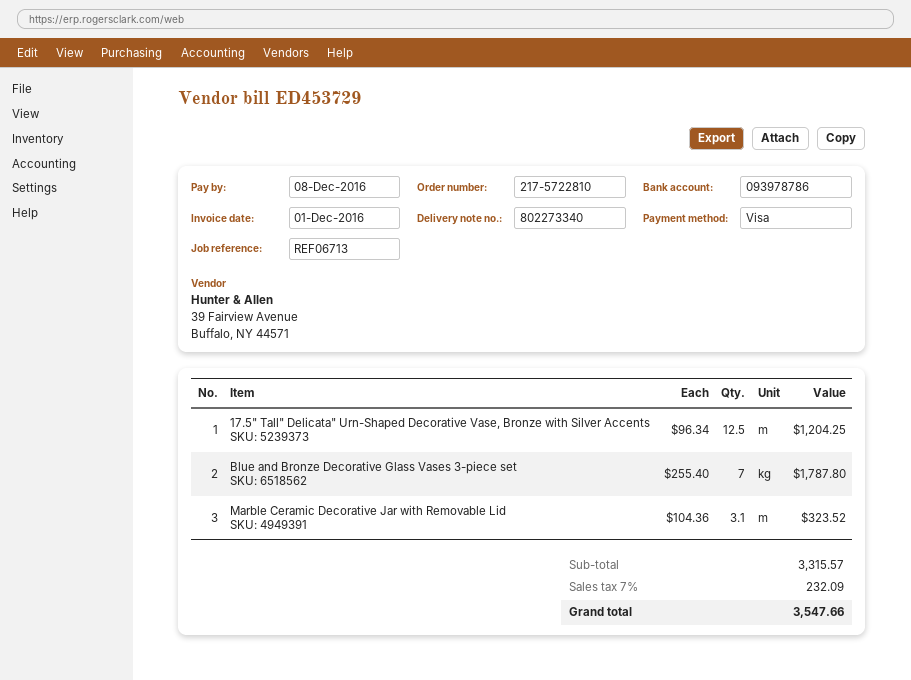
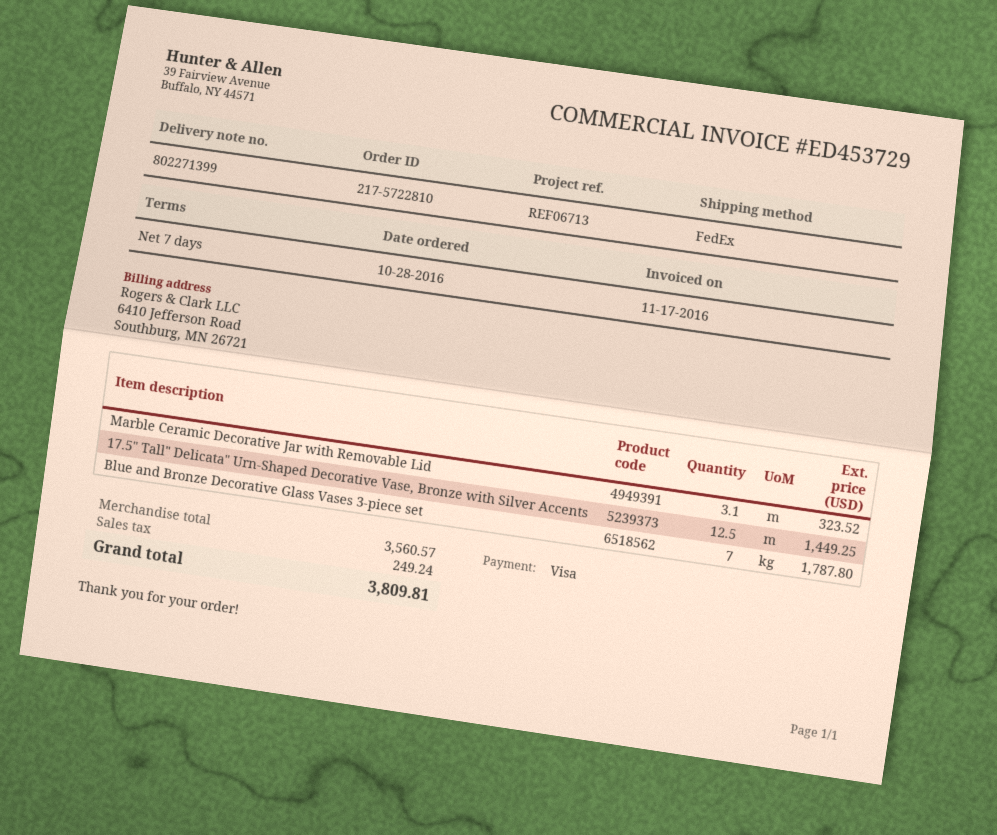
delivery note number: 802273340 -> 802271399
invoice date: 2016-12-01 -> 2016-11-17
17.5" Tall" Delicata" Urn-Shaped Decorative Vase, Bronze with Silver Accents: 12.5 for 1204.25 -> 12.5 for 1449.25
subtotal: 3315.57 -> 3560.57
tax: 232.09 -> 249.24
total: 3547.66 -> 3809.81

